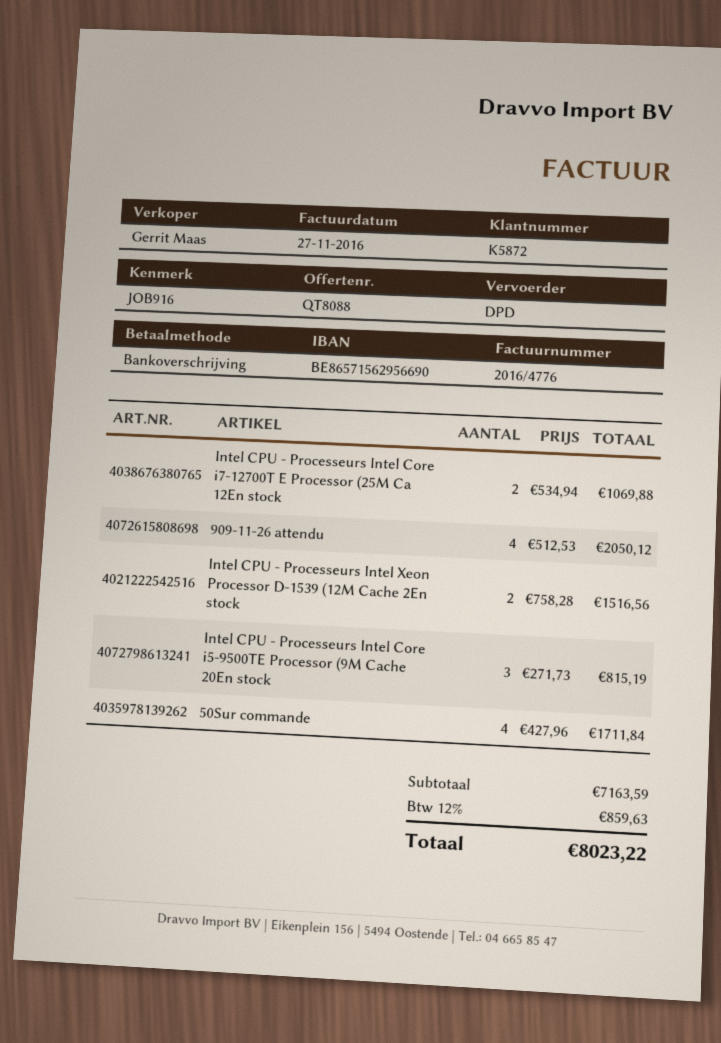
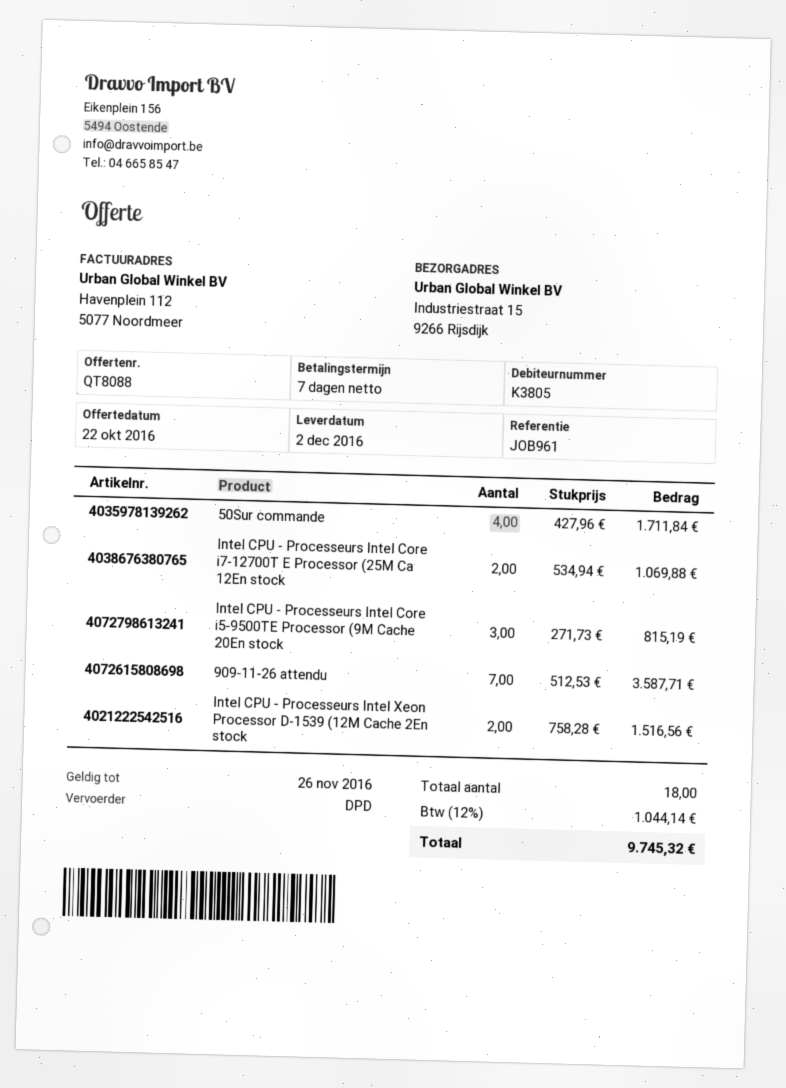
customer number: K5872 -> K3805
reference: JOB916 -> JOB961
909-11-26 attendu: 4 x 512.53 = 2050.12 -> 7 x 512.53 = 3587.71
tax: 12% = 859.63 -> 12% = 1044.14
total: 8023.22 -> 9745.32

